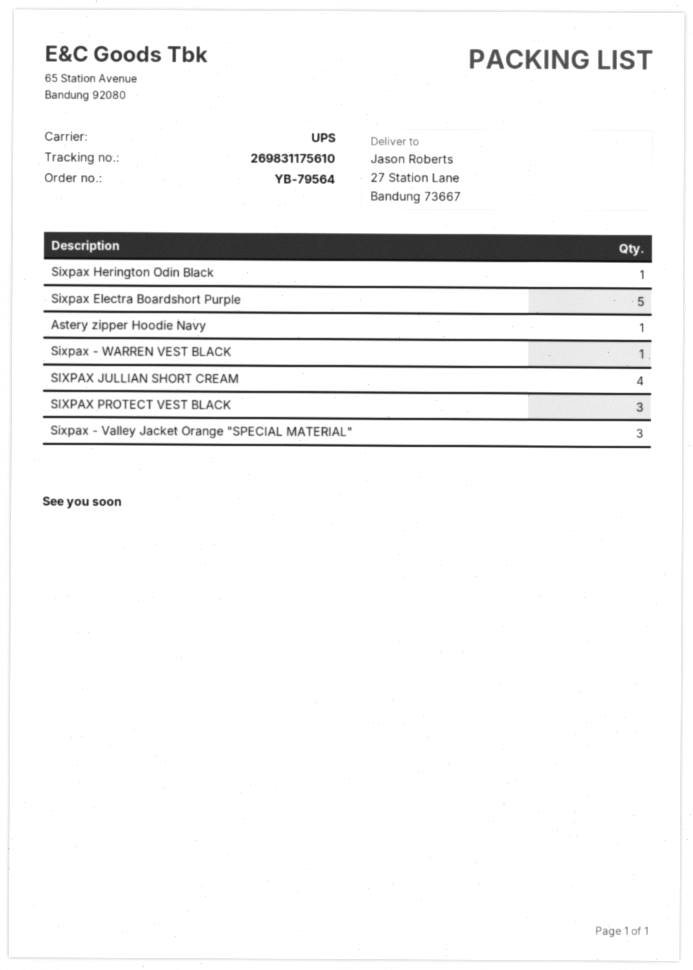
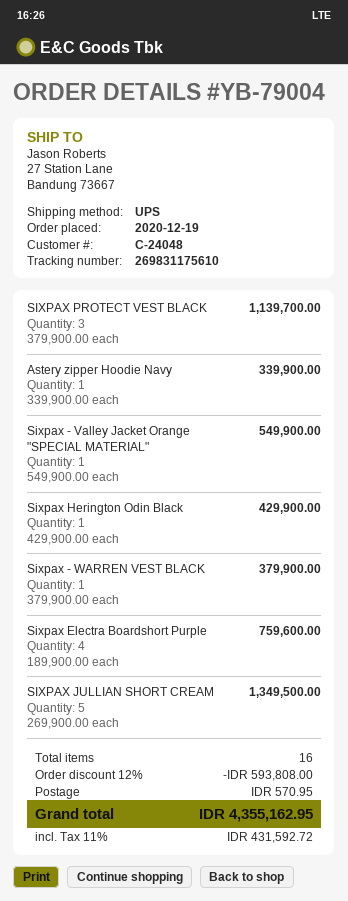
order number: YB-79564 -> YB-79004
Sixpax Electra Boardshort Purple: 5 -> 4
SIXPAX JULLIAN SHORT CREAM: 4 -> 5
Sixpax - Valley Jacket Orange "SPECIAL MATERIAL": 3 -> 1

